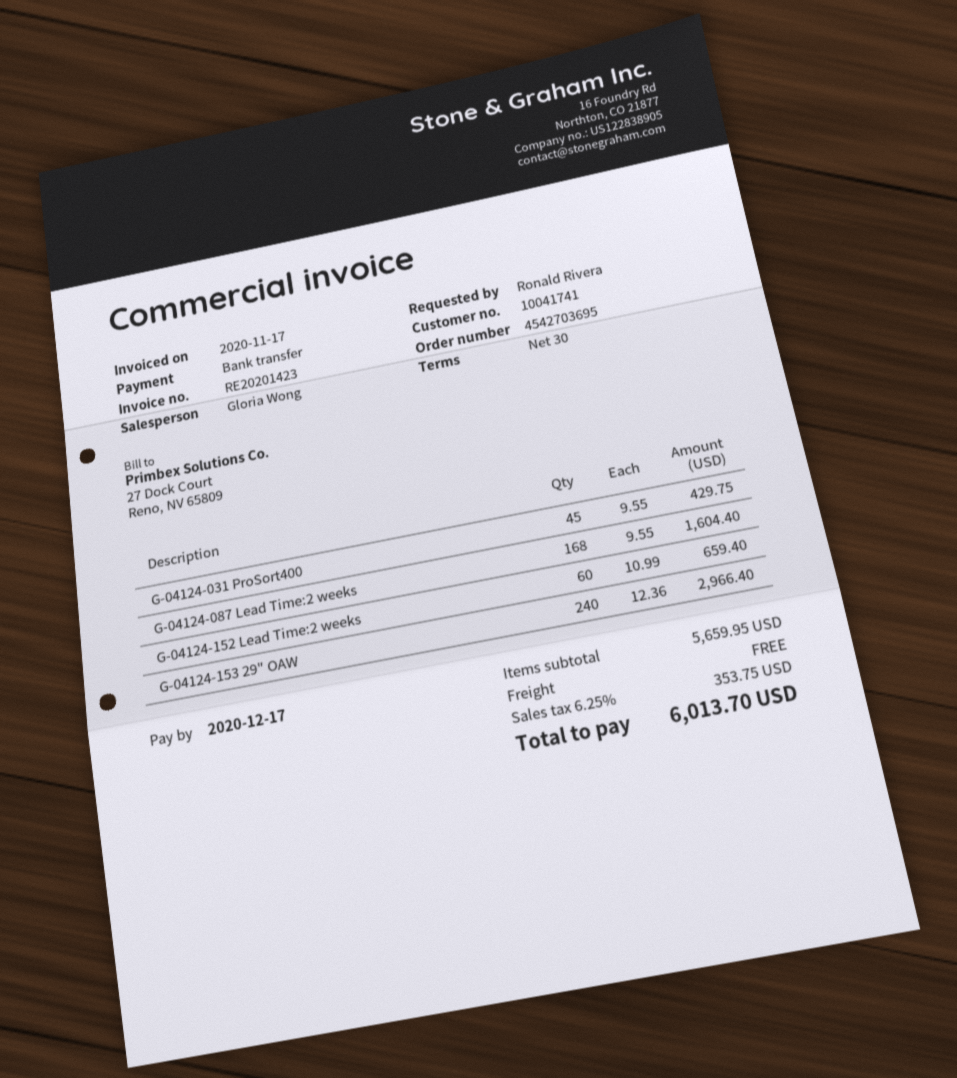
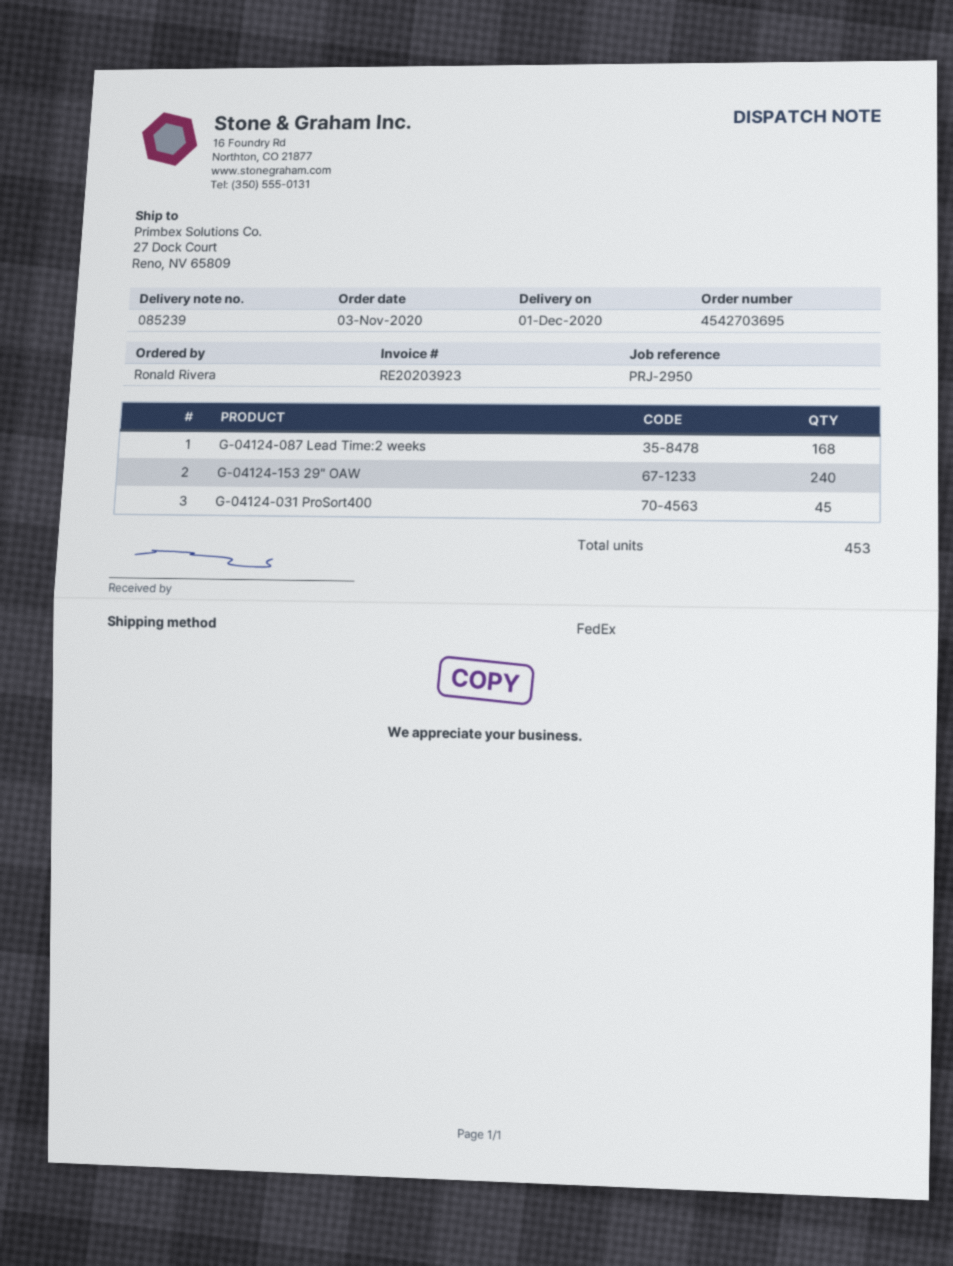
invoice number: RE20201423 -> RE20203923
G-04124-152 Lead Time:2 weeks: 60 -> none

